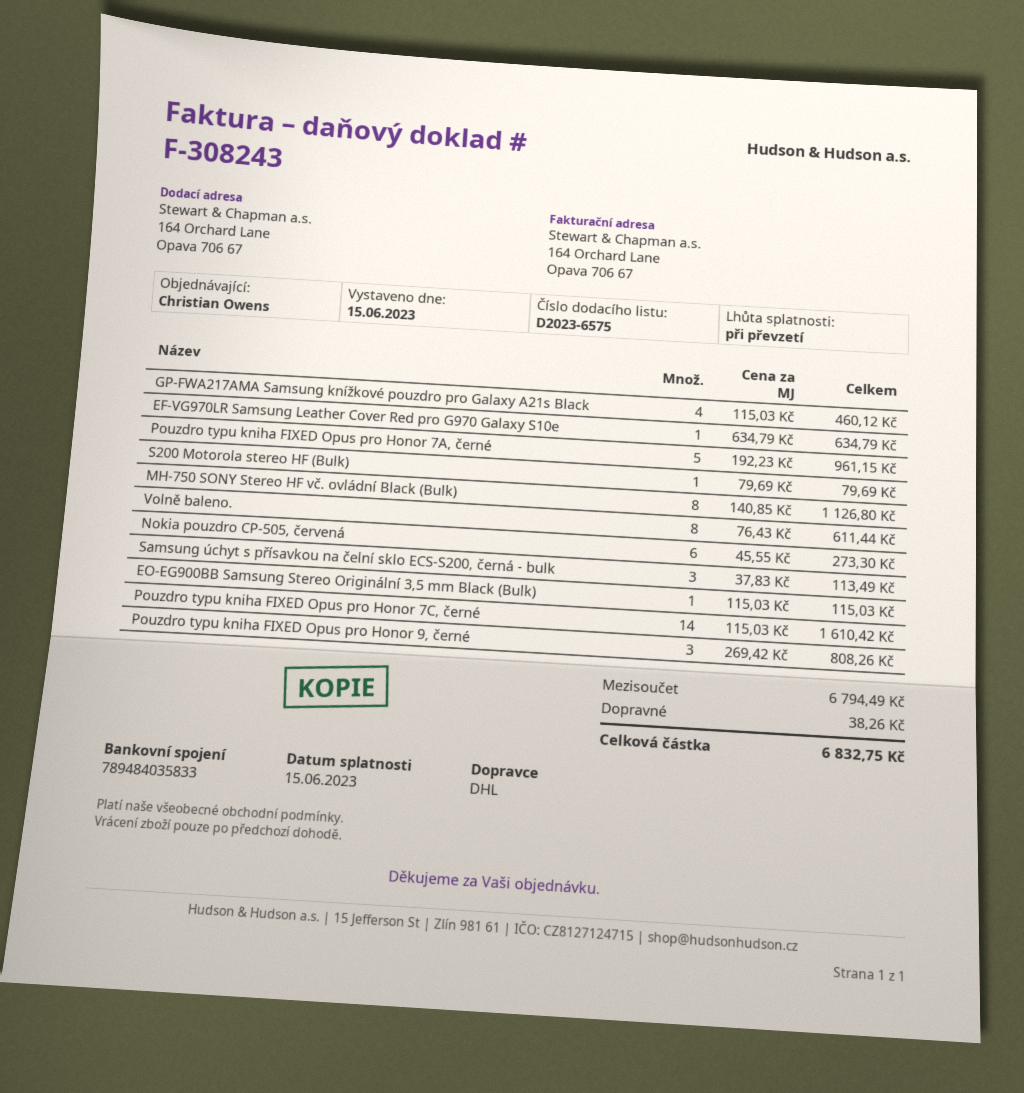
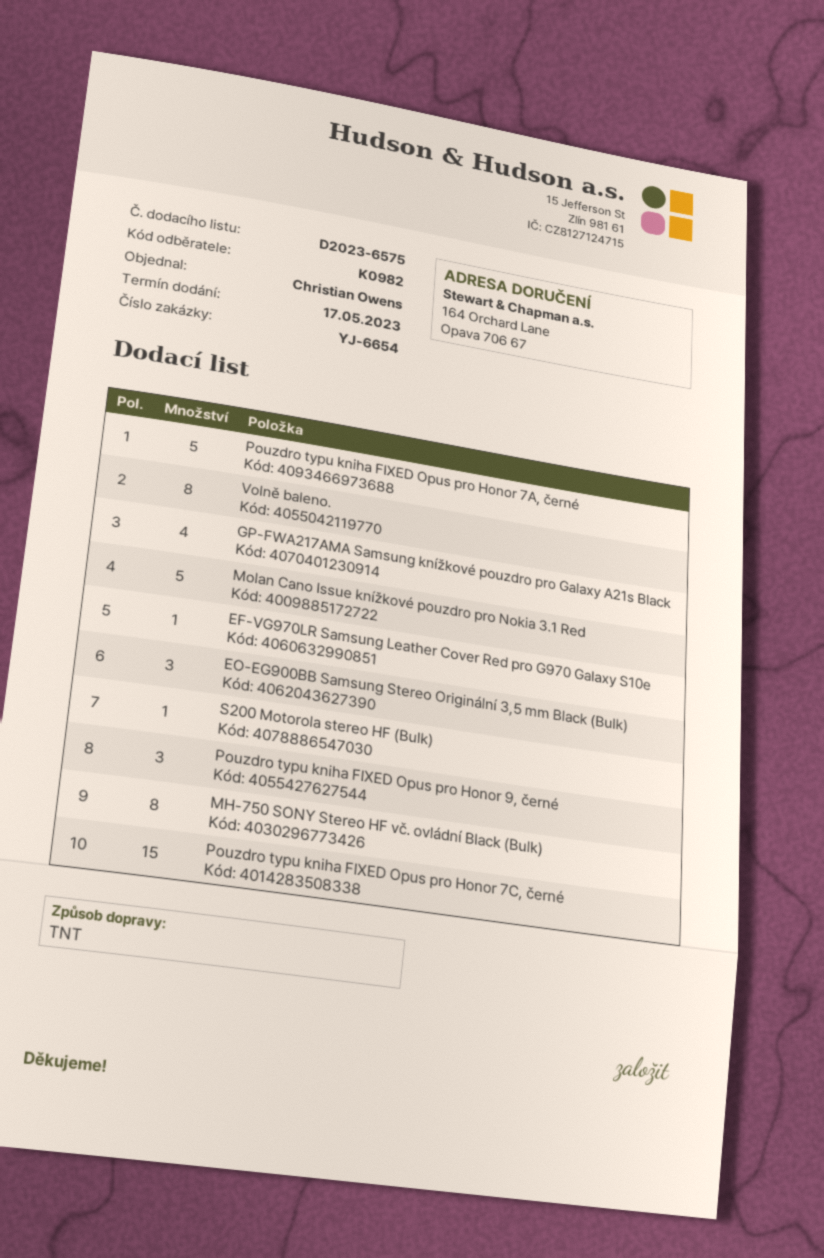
shipping method: DHL -> TNT
Nokia pouzdro CP-505, červená: 6 -> none
Samsung úchyt s přísavkou na čelní sklo ECS-S200, černá - bulk: 3 -> none
EO-EG900BB Samsung Stereo Originální 3,5 mm Black (Bulk): 1 -> 3
Pouzdro typu kniha FIXED Opus pro Honor 7C, černé: 14 -> 15
Molan Cano Issue knížkové pouzdro pro Nokia 3.1 Red: none -> 5

